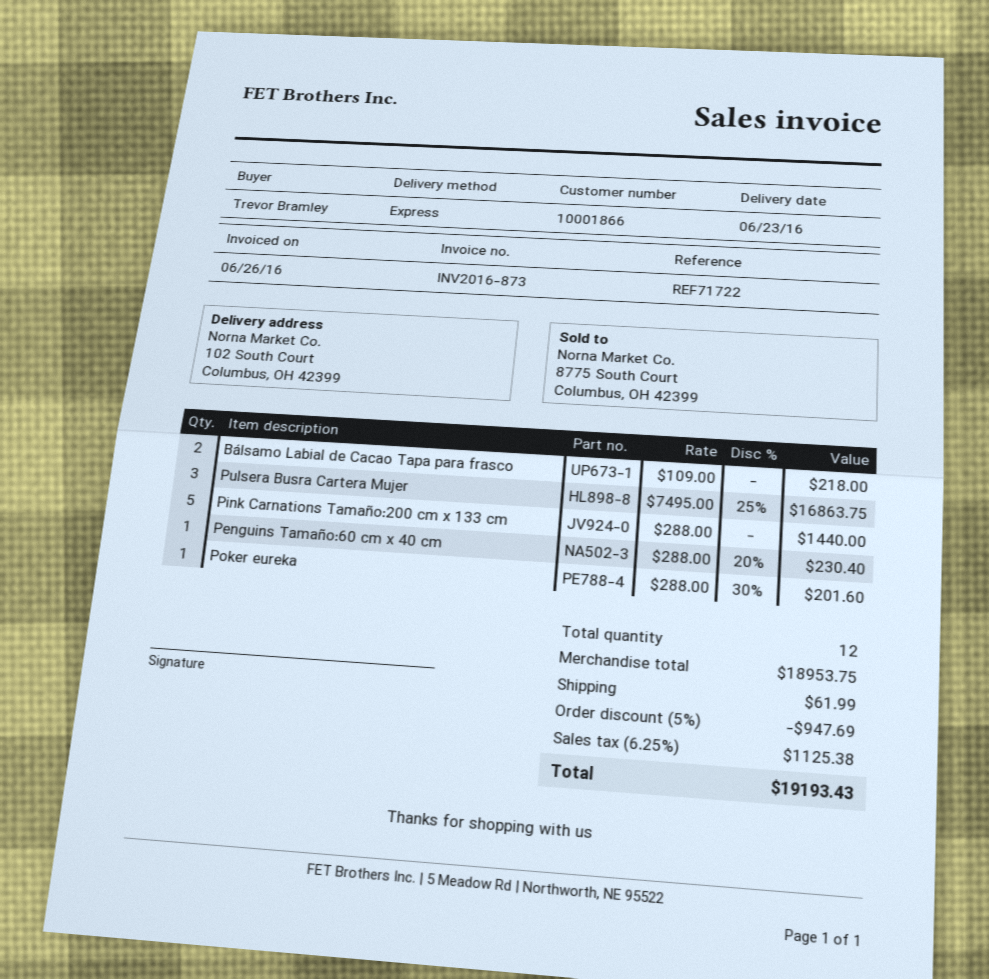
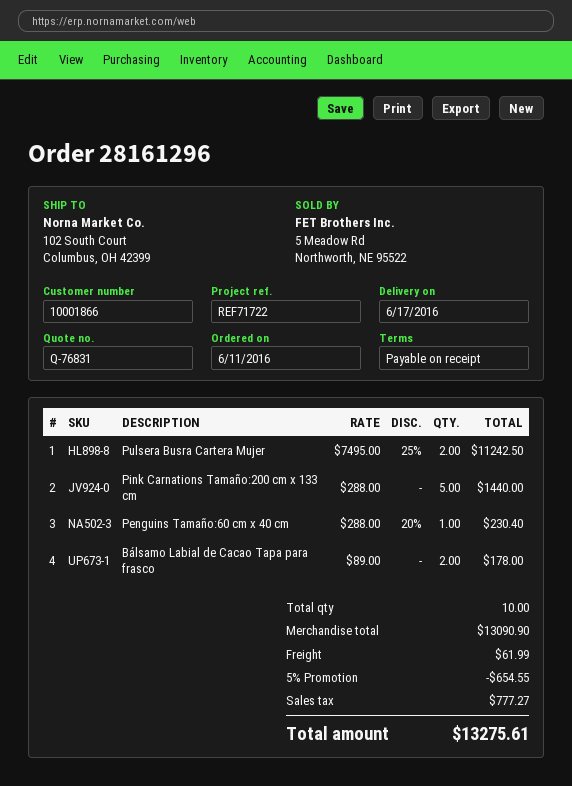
delivery date: 2016-06-23 -> 2016-06-17
Bálsamo Labial de Cacao Tapa para frasco: 2 x 109.00 = 218.00 -> 2 x 89.00 = 178.00
Pulsera Busra Cartera Mujer: 3 x 7495.00 - 25% = 16863.75 -> 2 x 7495.00 - 25% = 11242.50
Poker eureka: 1 x 288.00 - 30% = 201.60 -> none
total quantity: 12 -> 10
subtotal: 18953.75 -> 13090.90
discount: 5% = 947.69 -> 5% = 654.55
tax: 1125.38 -> 777.27
total: 19193.43 -> 13275.61

